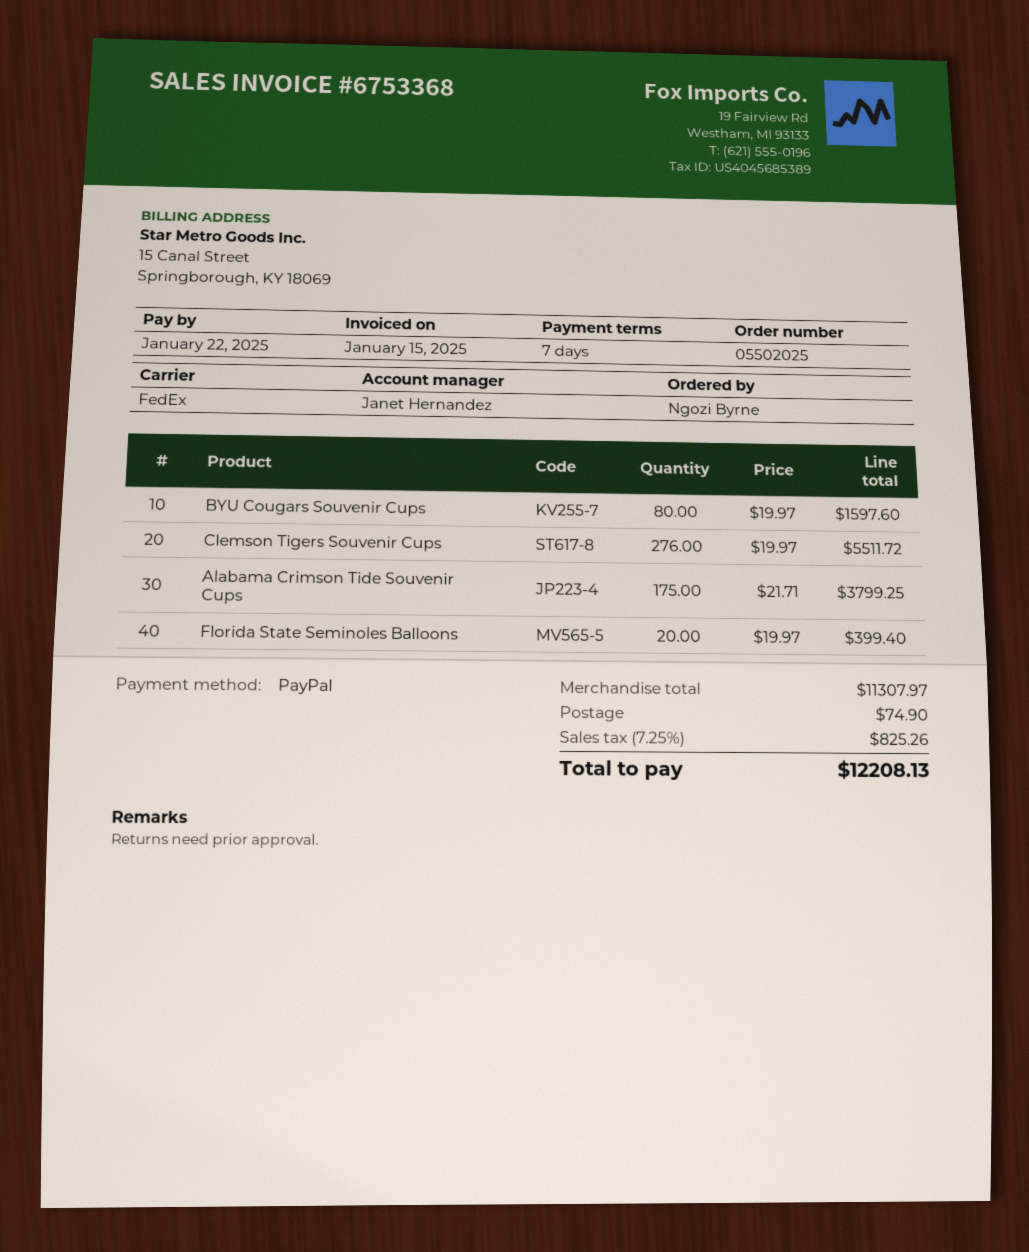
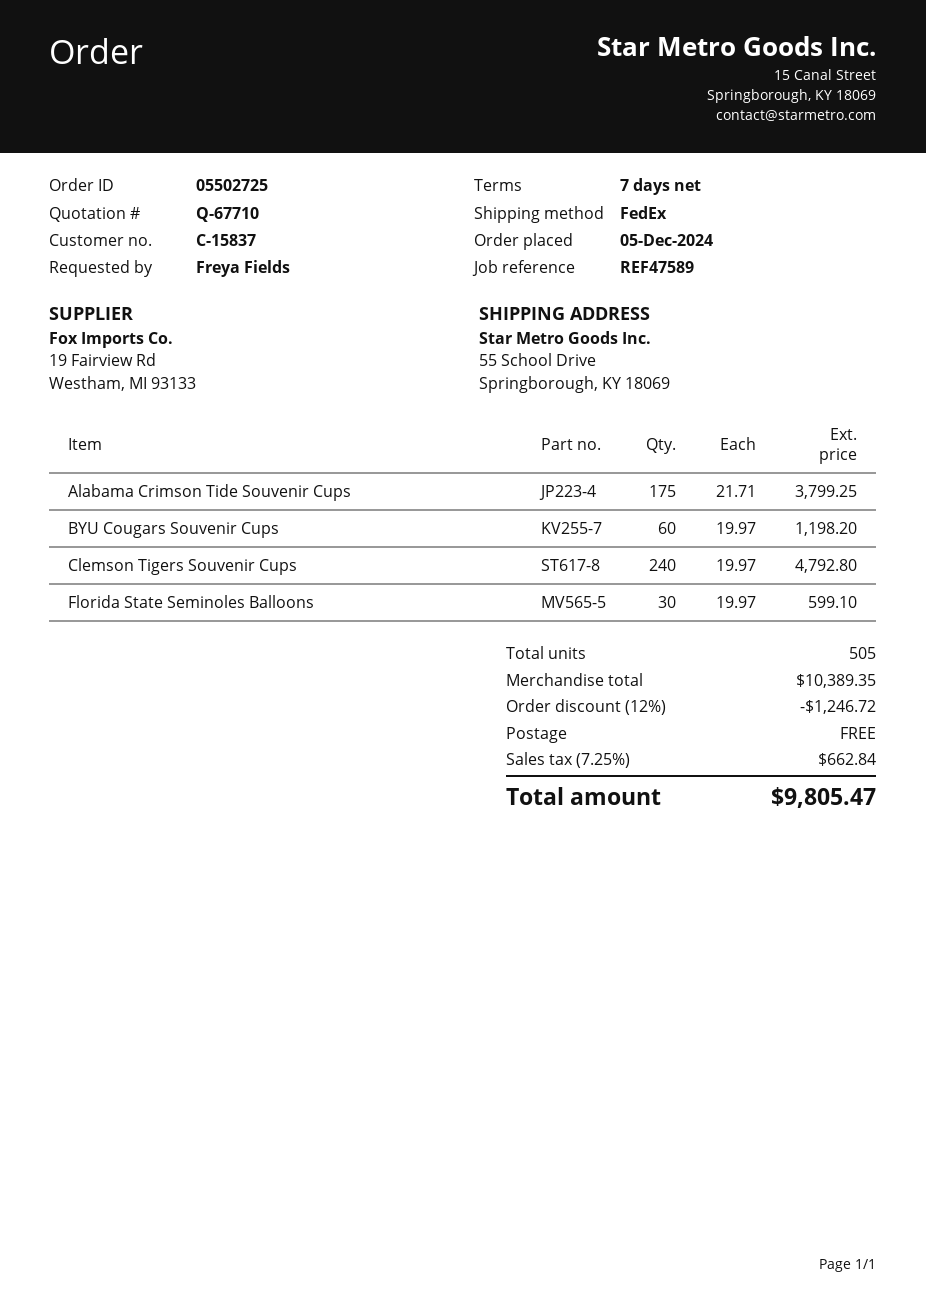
order number: 05502025 -> 05502725
ordered by: Ngozi Byrne -> Freya Fields
BYU Cougars Souvenir Cups: 80 x 19.97 = 1597.60 -> 60 x 19.97 = 1198.20
Clemson Tigers Souvenir Cups: 276 x 19.97 = 5511.72 -> 240 x 19.97 = 4792.80
Florida State Seminoles Balloons: 20 x 19.97 = 399.40 -> 30 x 19.97 = 599.10
subtotal: 11307.97 -> 10389.35
discount: none -> 12% = 1246.72
shipping: 74.90 -> 0.00
tax: 7.25% = 825.26 -> 7.25% = 662.84
total: 12208.13 -> 9805.47

